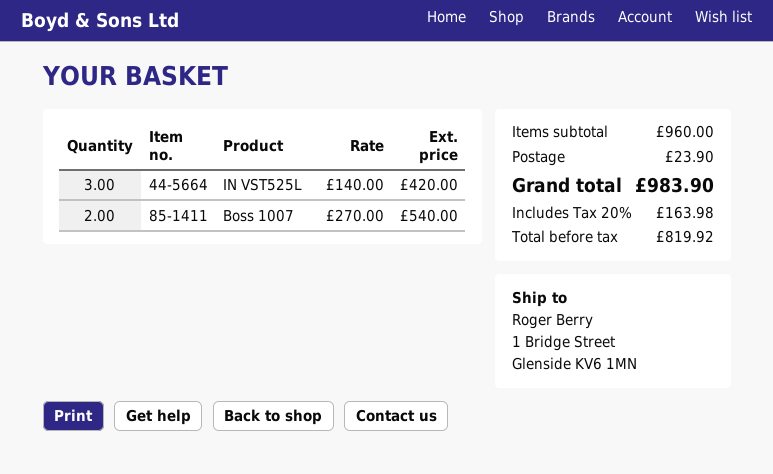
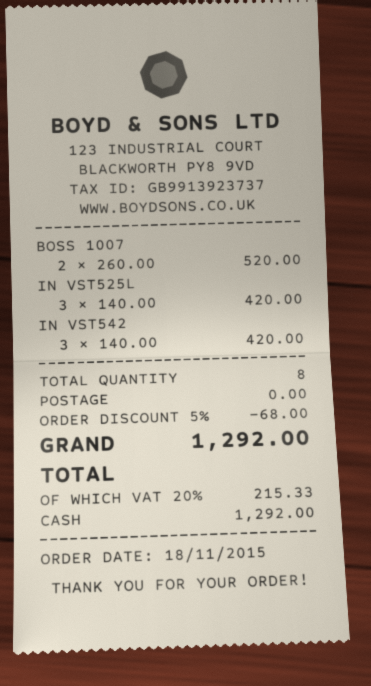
Boss 1007: 2 x 270.00 = 540.00 -> 2 x 260.00 = 520.00
IN VST542: none -> 3 x 140.00 = 420.00
discount: none -> 5% = 68.00
shipping: 23.90 -> 0.00
tax: 20% = 163.98 -> 20% = 215.33
total: 983.90 -> 1292.00

